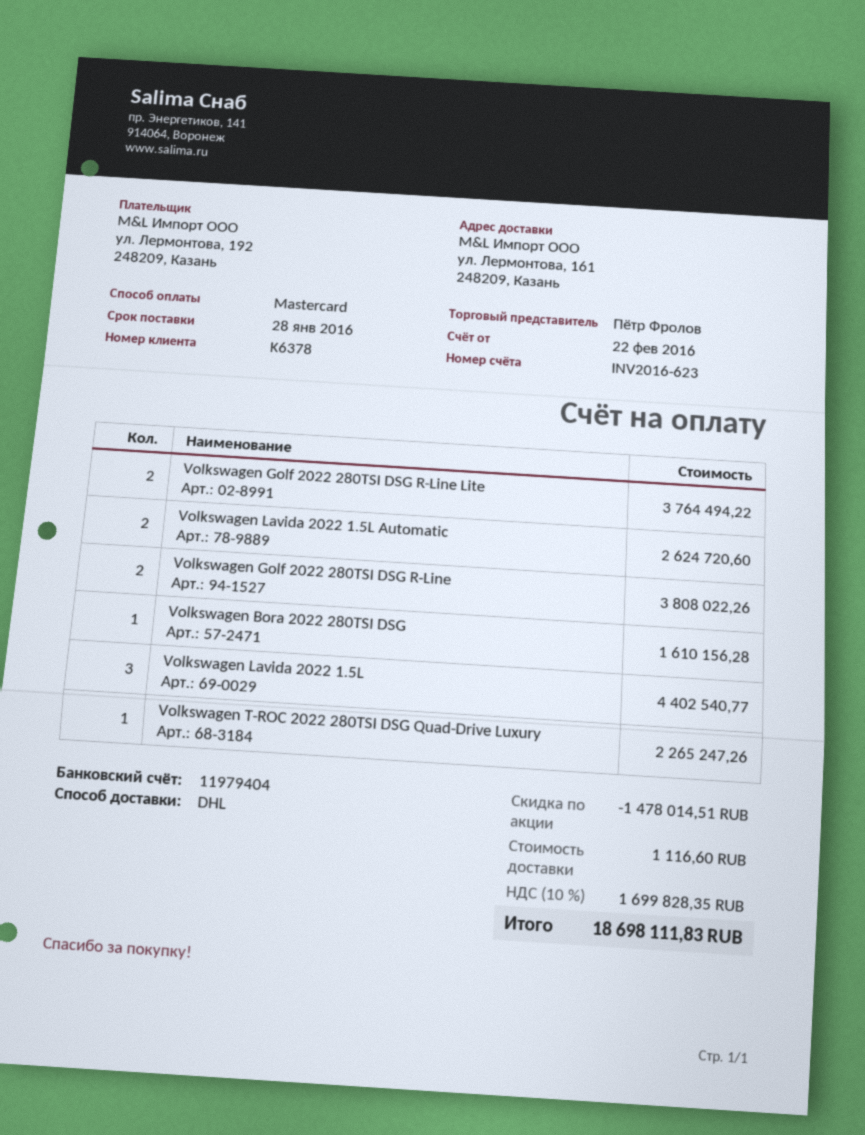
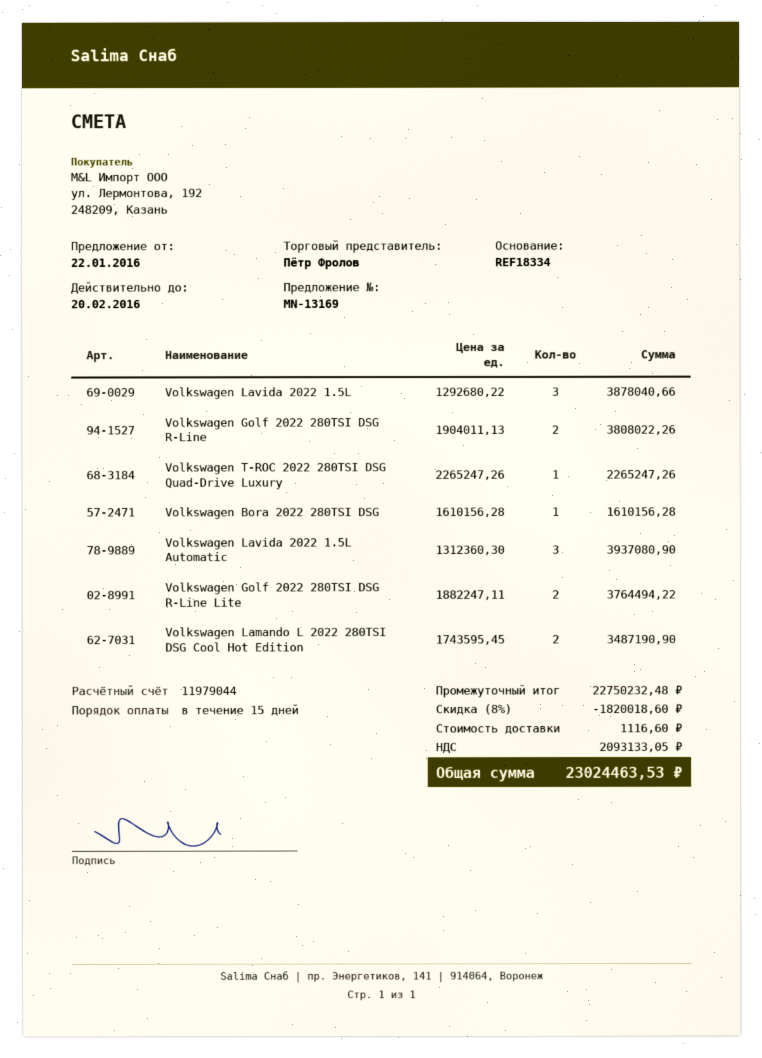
bank account: 11979404 -> 11979044
Volkswagen Lavida 2022 1.5L Automatic: 2 for 2624720.60 -> 3 for 3937080.90
Volkswagen Lavida 2022 1.5L: 3 for 4402540.77 -> 3 for 3878040.66
Volkswagen Lamando L 2022 280TSI DSG Cool Hot Edition: none -> 2 for 3487190.90
discount: 1478014.51 -> 1820018.60
tax: 1699828.35 -> 2093133.05
total: 18698111.83 -> 23024463.53

